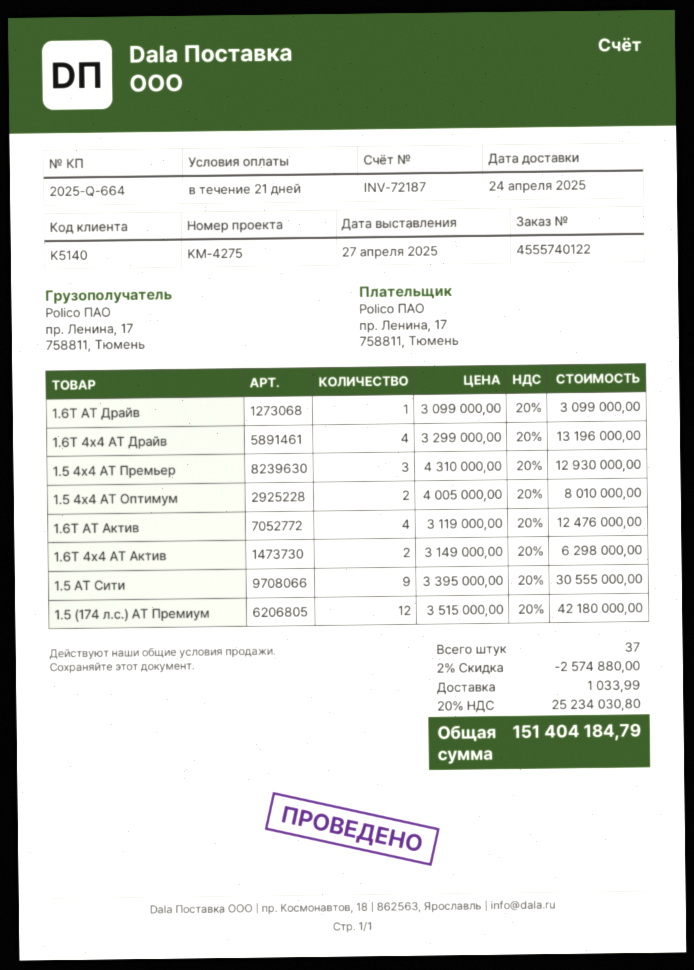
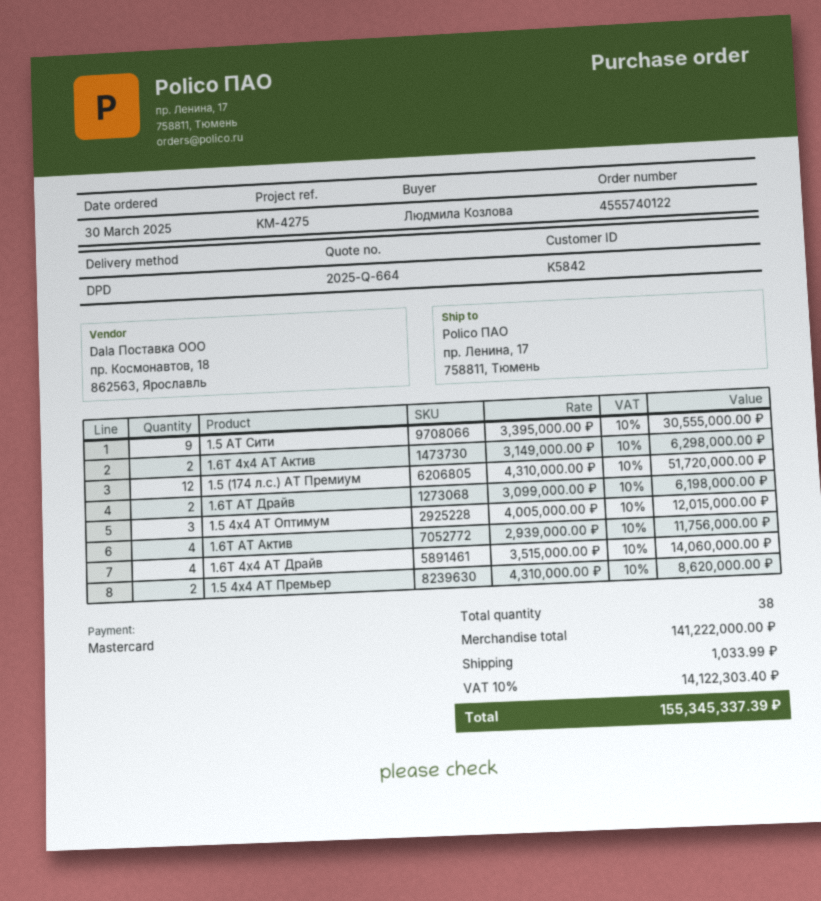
customer number: K5140 -> K5842
1.6T AT Драйв: 1 x 3099000.00 = 3099000.00 -> 2 x 3099000.00 = 6198000.00
1.6T 4x4 AT Драйв: 4 x 3299000.00 = 13196000.00 -> 4 x 3515000.00 = 14060000.00
1.5 4x4 AT Премьер: 3 x 4310000.00 = 12930000.00 -> 2 x 4310000.00 = 8620000.00
1.5 4x4 AT Оптимум: 2 x 4005000.00 = 8010000.00 -> 3 x 4005000.00 = 12015000.00
1.6T AT Актив: 4 x 3119000.00 = 12476000.00 -> 4 x 2939000.00 = 11756000.00
1.5 (174 л.с.) AT Премиум: 12 x 3515000.00 = 42180000.00 -> 12 x 4310000.00 = 51720000.00
total quantity: 37 -> 38
discount: 2% = 2574880.00 -> none
tax: 20% = 25234030.80 -> 10% = 14122303.40
total: 151404184.79 -> 155345337.39

